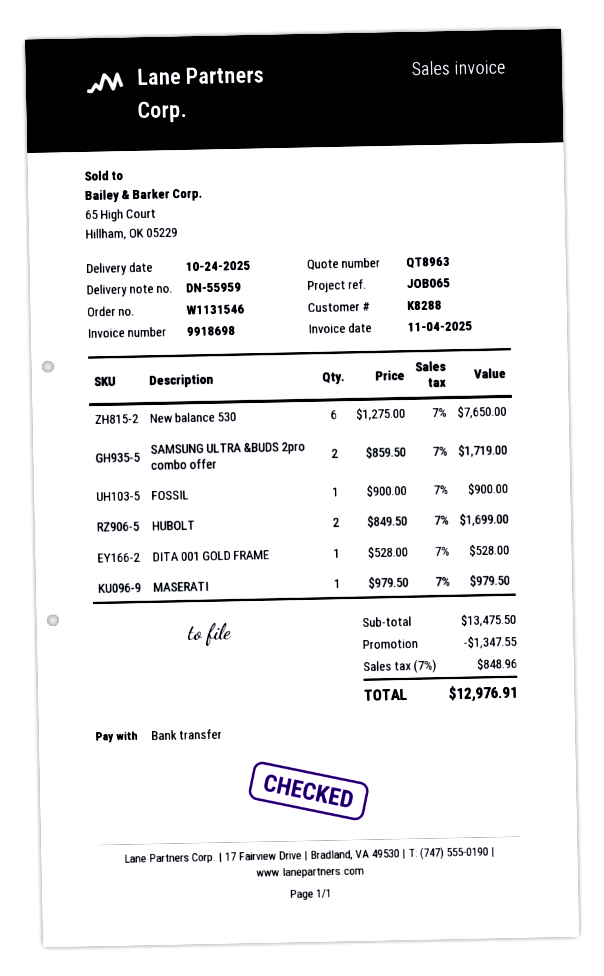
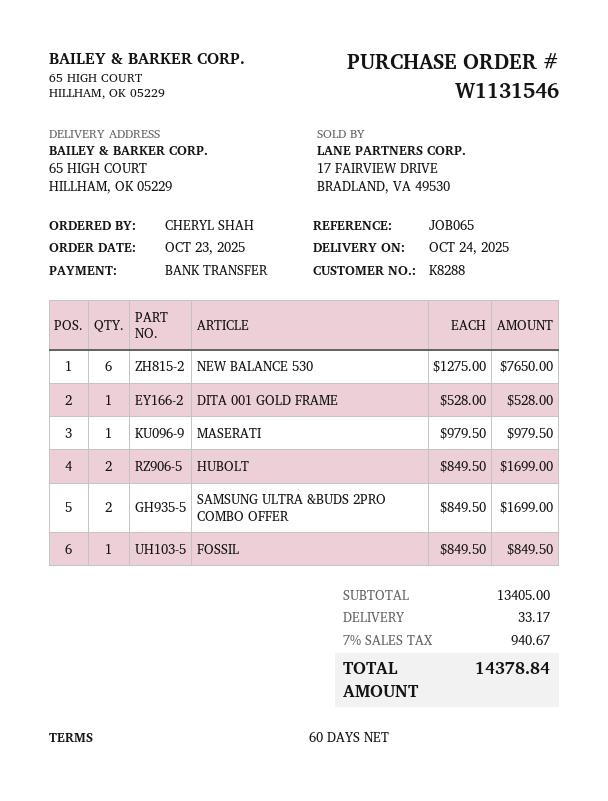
SAMSUNG ULTRA &BUDS 2pro combo offer: 2 x 859.50 = 1719.00 -> 2 x 849.50 = 1699.00
FOSSIL: 1 x 900.00 = 900.00 -> 1 x 849.50 = 849.50
subtotal: 13475.50 -> 13405.00
discount: 1347.55 -> none
shipping: none -> 33.17
tax: 7% = 848.96 -> 7% = 940.67
total: 12976.91 -> 14378.84

